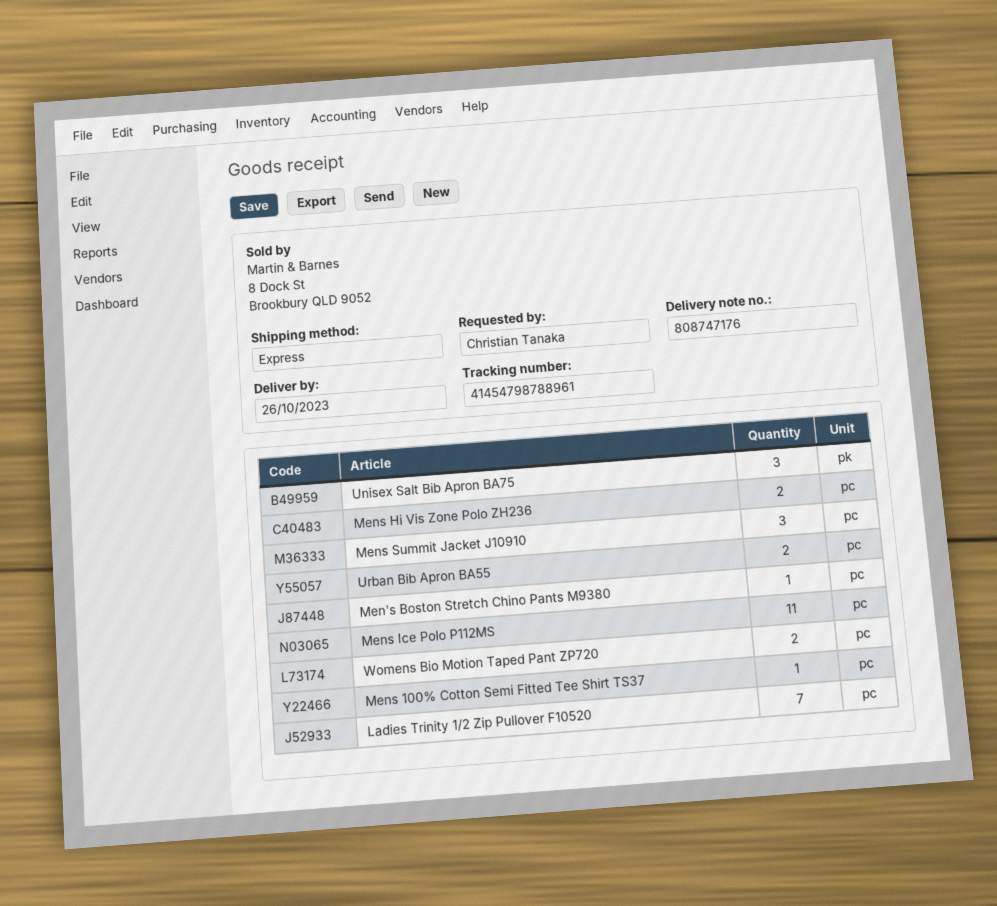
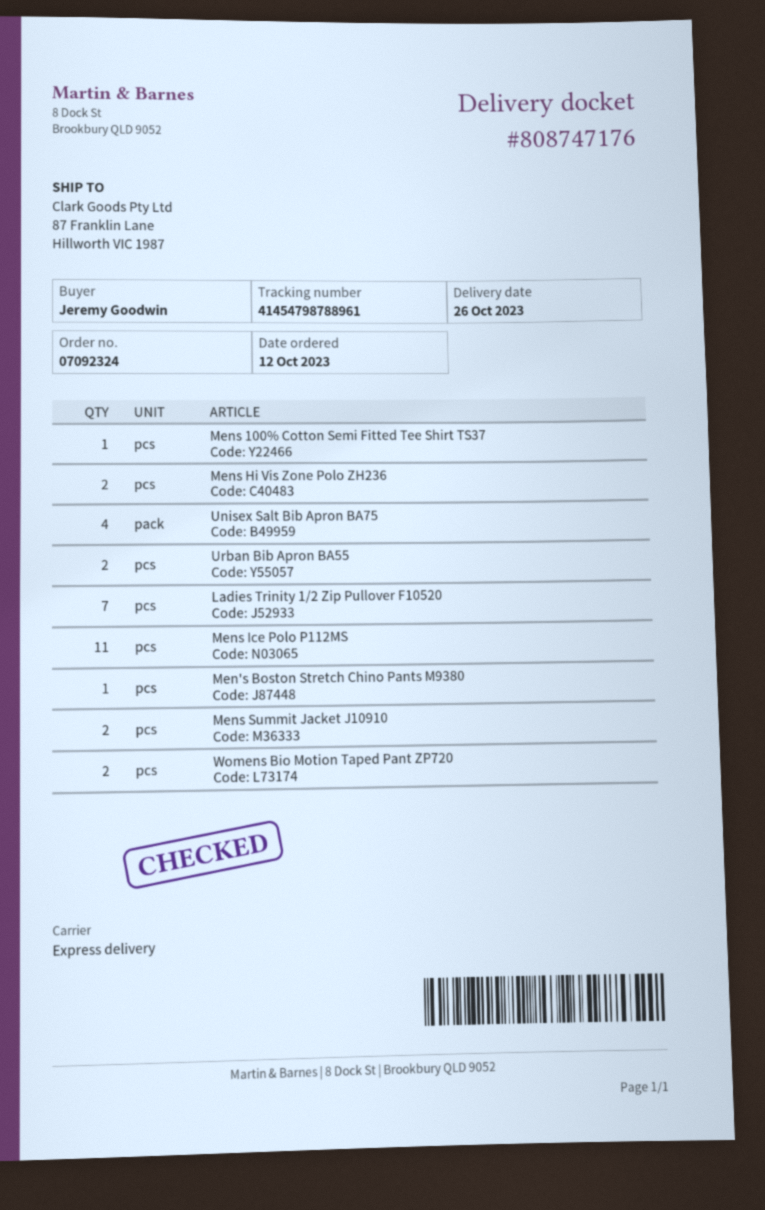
ordered by: Christian Tanaka -> Jeremy Goodwin
Unisex Salt Bib Apron BA75: 3 -> 4
Mens Summit Jacket J10910: 3 -> 2

